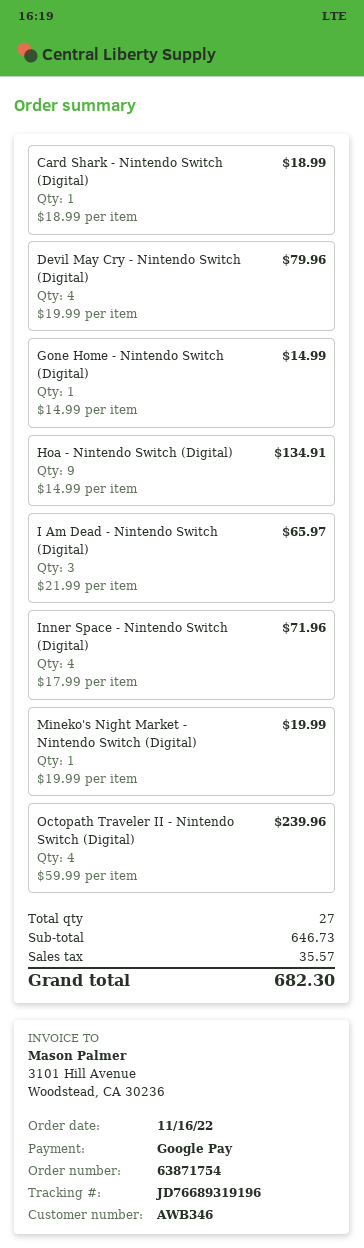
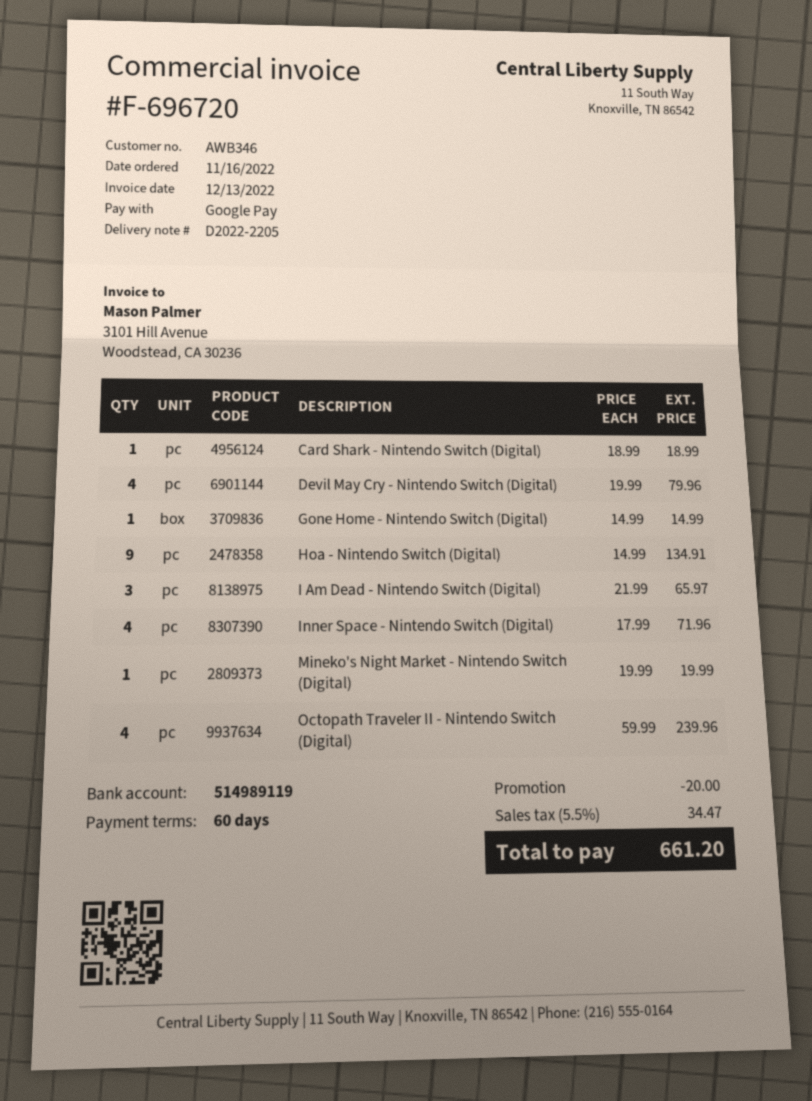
discount: none -> 20.00
tax: 35.57 -> 34.47
total: 682.30 -> 661.20

